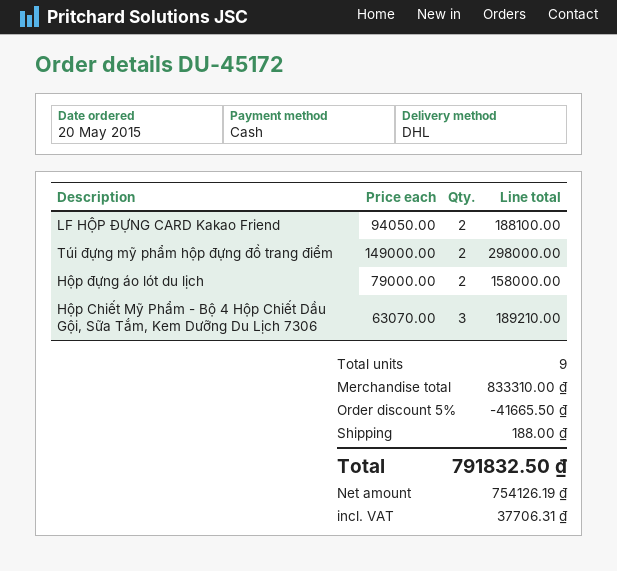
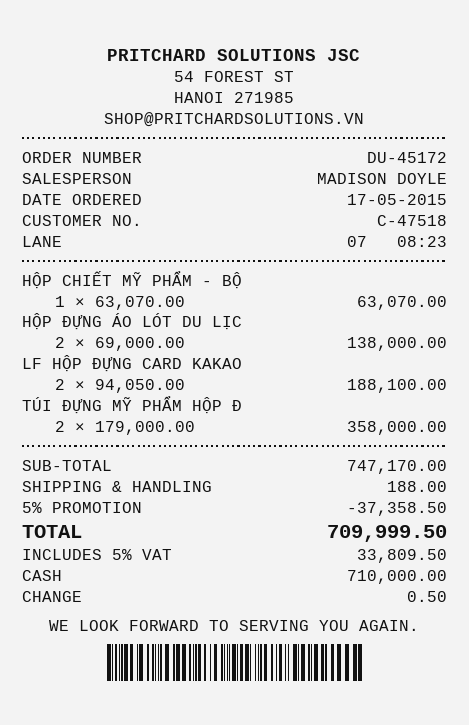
order date: 2015-05-20 -> 2015-05-17
Túi đựng mỹ phẩm hộp đựng đồ trang điểm: 2 x 149000.00 = 298000.00 -> 2 x 179000.00 = 358000.00
Hộp đựng áo lót du lịch: 2 x 79000.00 = 158000.00 -> 2 x 69000.00 = 138000.00
Hộp Chiết Mỹ Phẩm - Bộ 4 Hộp Chiết Dầu Gội, Sữa Tắm, Kem Dưỡng Du Lịch 7306: 3 x 63070.00 = 189210.00 -> 1 x 63070.00 = 63070.00
subtotal: 833310.00 -> 747170.00
discount: 5% = 41665.50 -> 5% = 37358.50
tax: 37706.31 -> 33809.50
total: 791832.50 -> 709999.50

